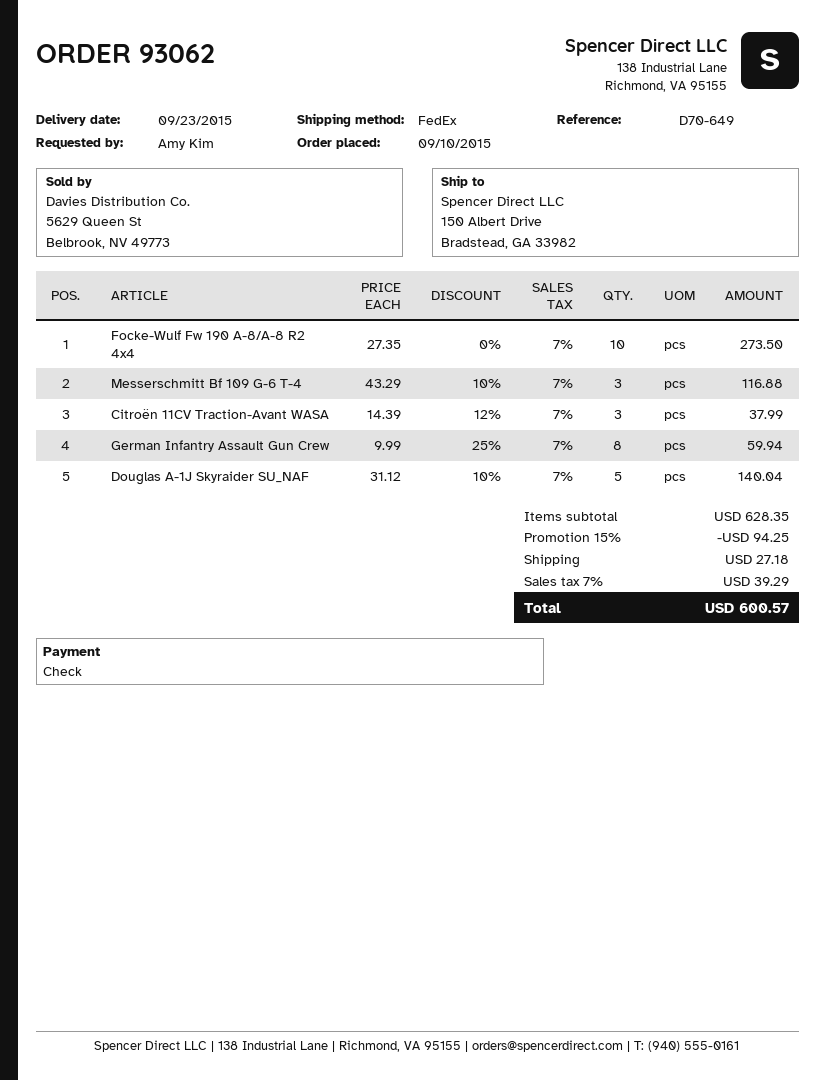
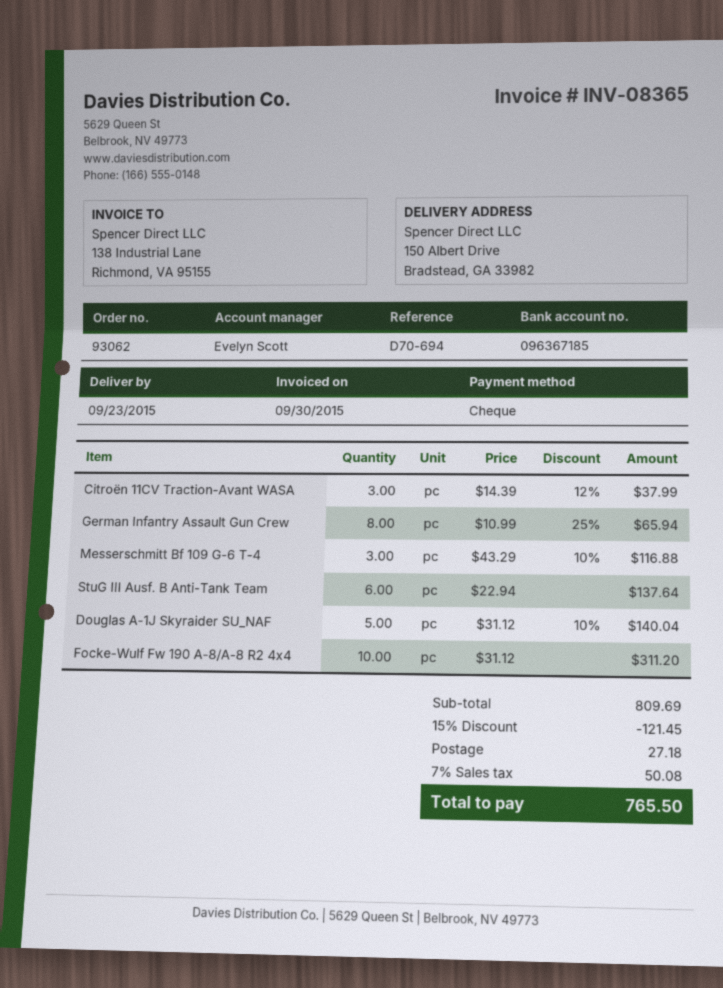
reference: D70-649 -> D70-694
Focke-Wulf Fw 190 A-8/A-8 R2 4x4: 10 x 27.35 = 273.50 -> 10 x 31.12 = 311.20
German Infantry Assault Gun Crew: 8 x 9.99 - 25% = 59.94 -> 8 x 10.99 - 25% = 65.94
StuG III Ausf. B Anti-Tank Team: none -> 6 x 22.94 = 137.64
subtotal: 628.35 -> 809.69
discount: 15% = 94.25 -> 15% = 121.45
tax: 7% = 39.29 -> 7% = 50.08
total: 600.57 -> 765.50

